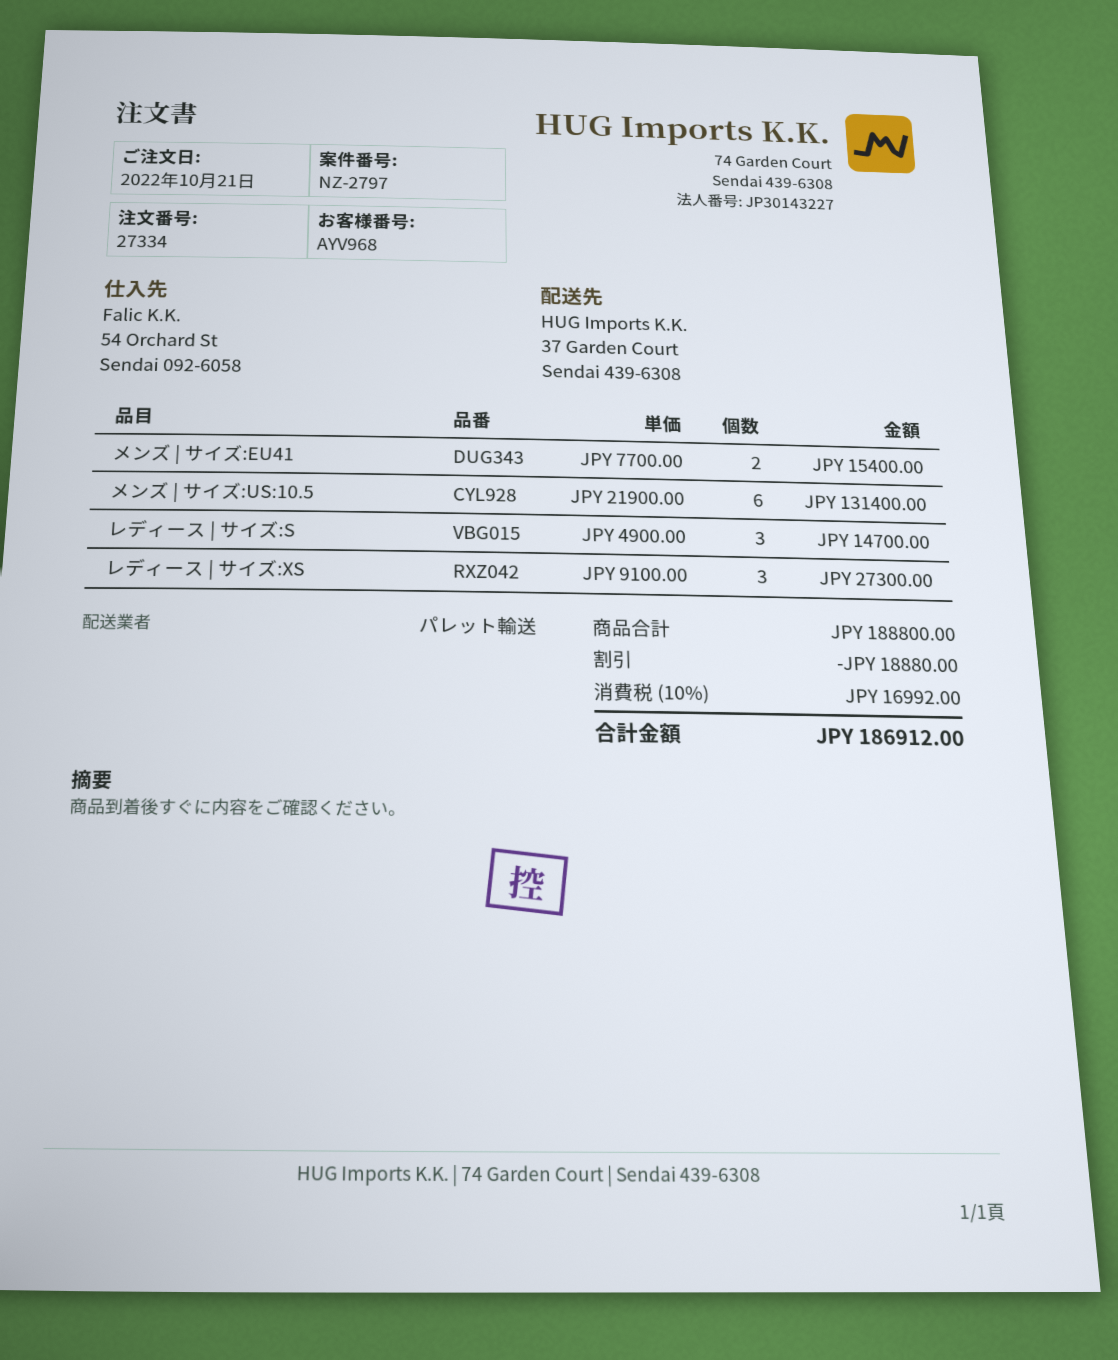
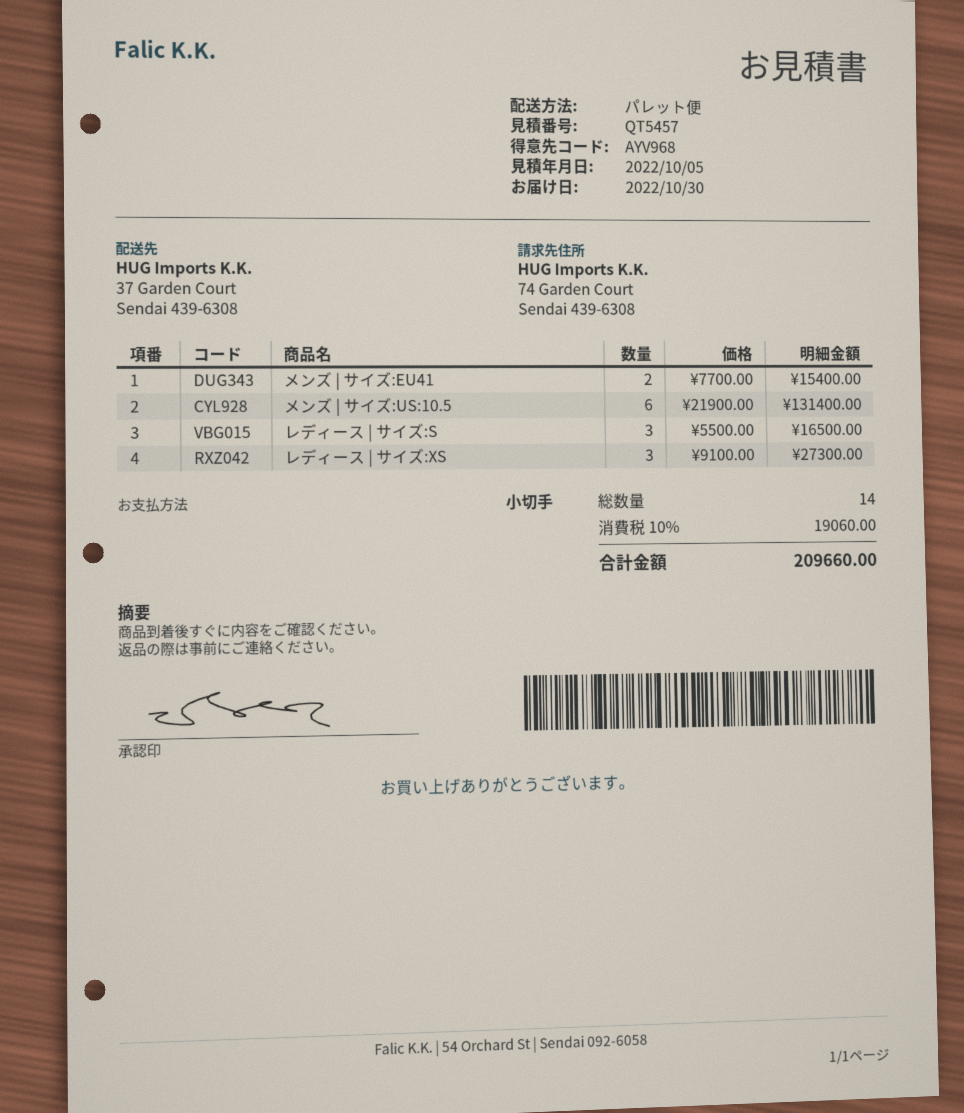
レディース | サイズ:S: 3 x 4900.00 = 14700.00 -> 3 x 5500.00 = 16500.00
discount: 18880.00 -> none
tax: 10% = 16992.00 -> 10% = 19060.00
total: 186912.00 -> 209660.00

